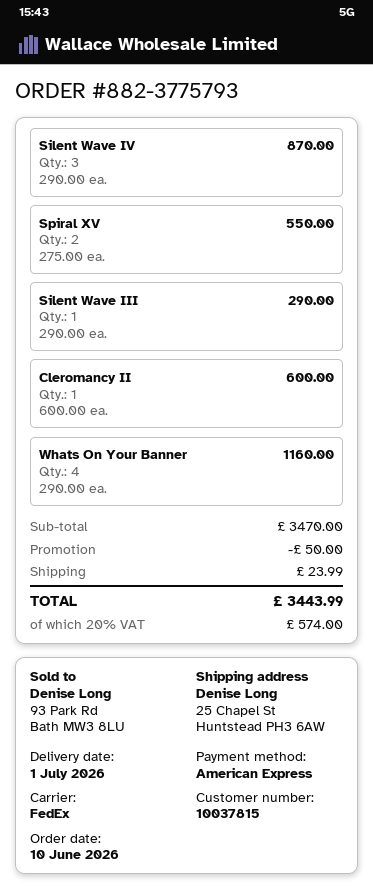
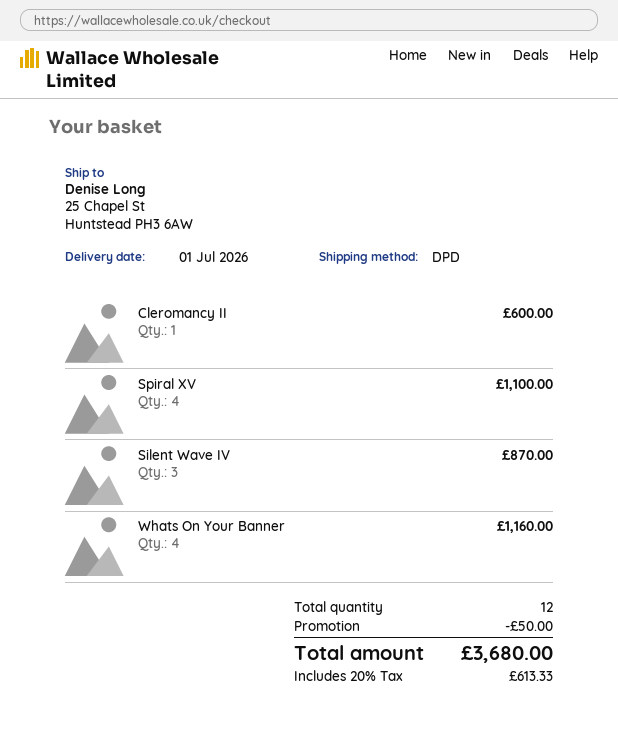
shipping method: FedEx -> DPD
Spiral XV: 2 for 550.00 -> 4 for 1100.00
Silent Wave III: 1 for 290.00 -> none
shipping: 23.99 -> none
tax: 20% = 574.00 -> 20% = 613.33
total: 3443.99 -> 3680.00

